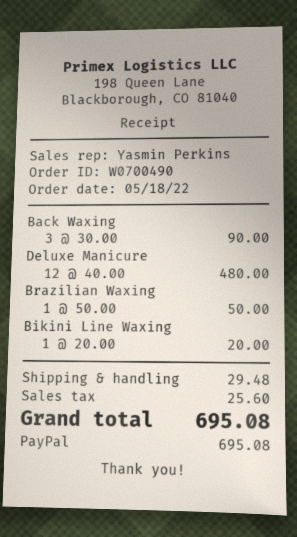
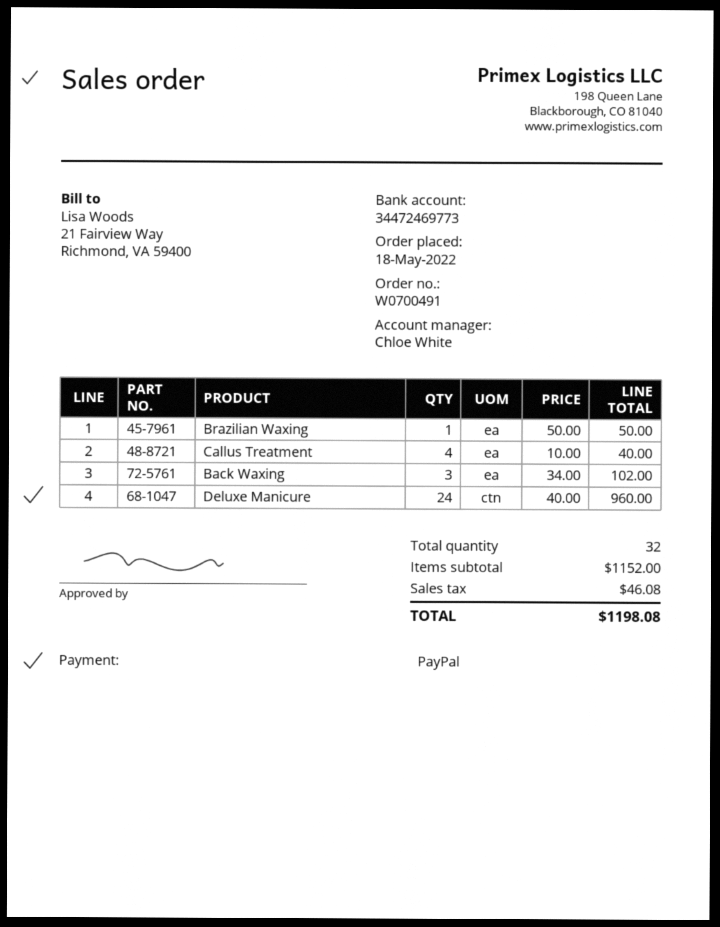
order number: W0700490 -> W0700491
sales rep: Yasmin Perkins -> Chloe White
Back Waxing: 3 x 30.00 = 90.00 -> 3 x 34.00 = 102.00
Deluxe Manicure: 12 x 40.00 = 480.00 -> 24 x 40.00 = 960.00
Bikini Line Waxing: 1 x 20.00 = 20.00 -> none
Callus Treatment: none -> 4 x 10.00 = 40.00
shipping: 29.48 -> none
tax: 25.60 -> 46.08
total: 695.08 -> 1198.08

